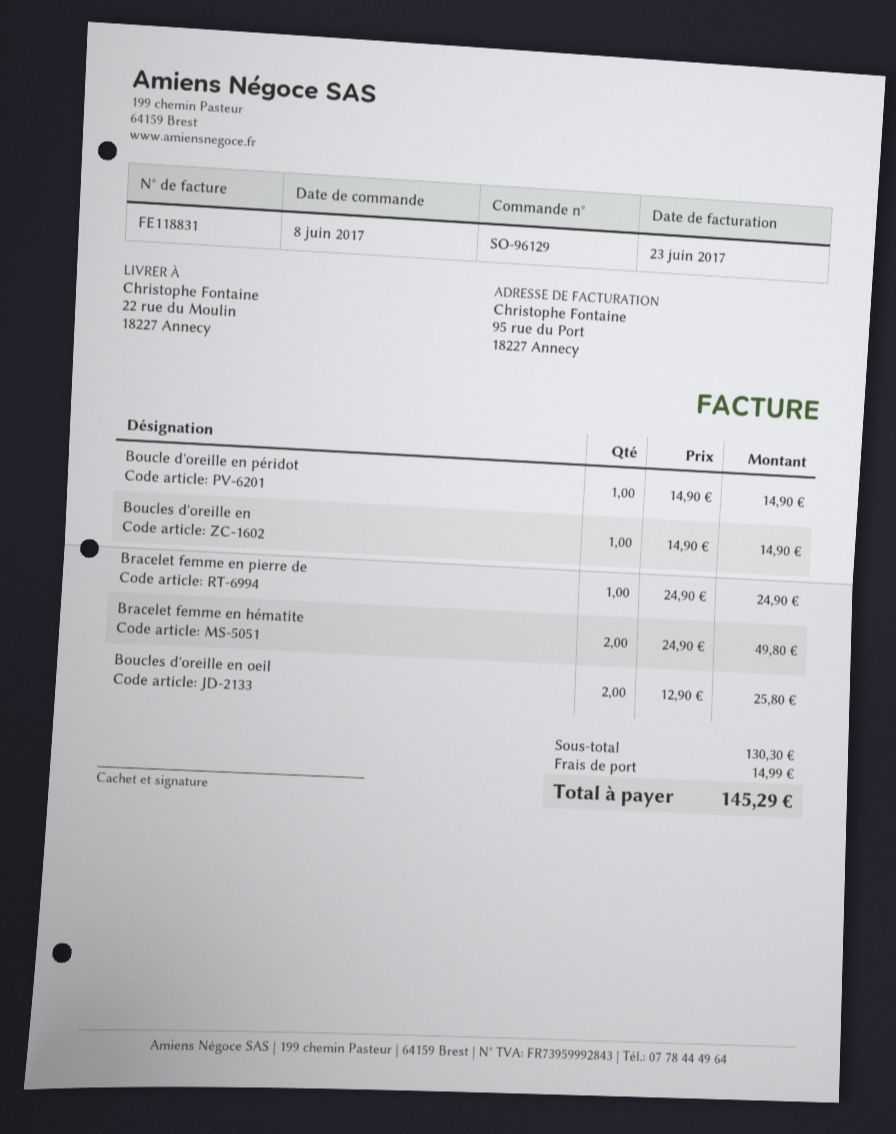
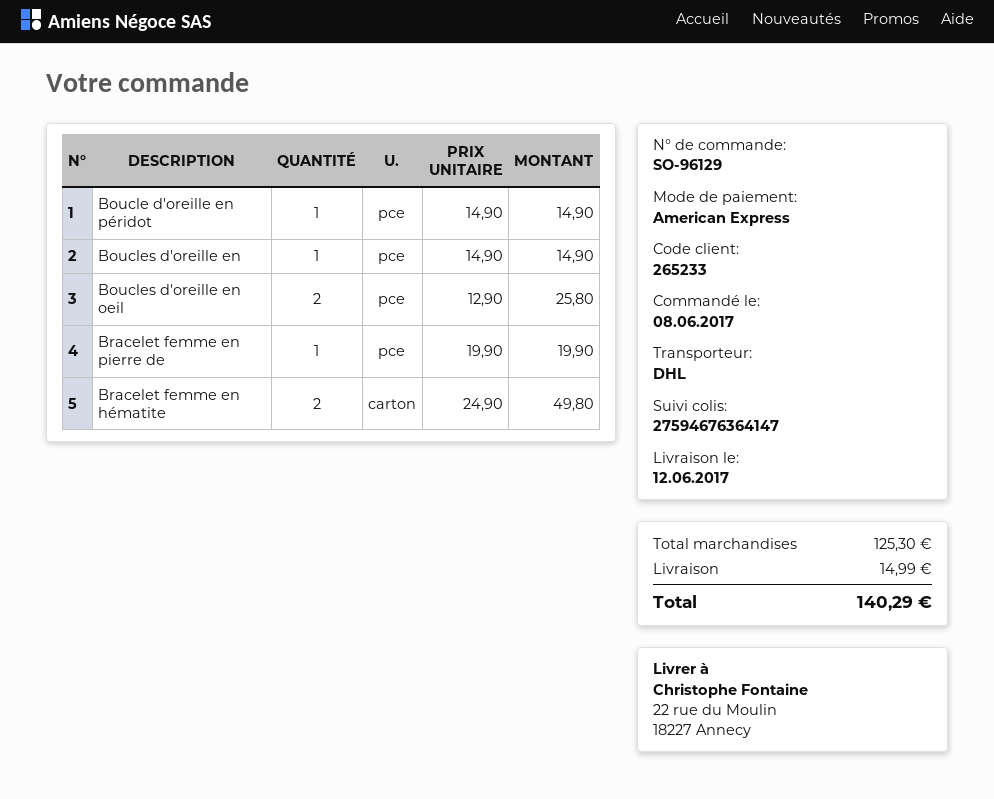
Bracelet femme en pierre de: 1 x 24.90 = 24.90 -> 1 x 19.90 = 19.90
subtotal: 130.30 -> 125.30
total: 145.29 -> 140.29

